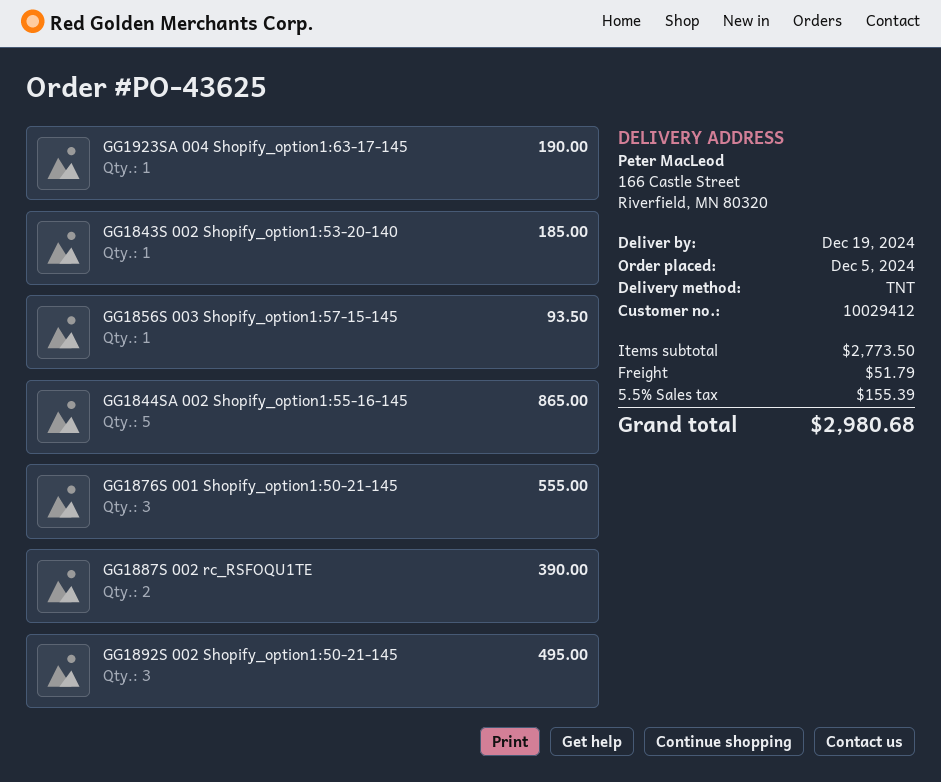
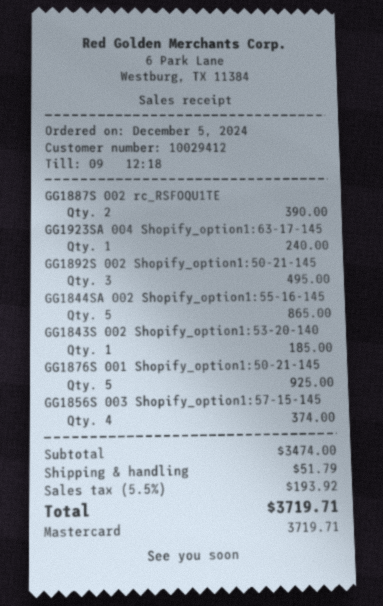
GG1923SA 004 Shopify_option1:63-17-145: 1 for 190.00 -> 1 for 240.00
GG1856S 003 Shopify_option1:57-15-145: 1 for 93.50 -> 4 for 374.00
GG1876S 001 Shopify_option1:50-21-145: 3 for 555.00 -> 5 for 925.00
subtotal: 2773.50 -> 3474.00
tax: 5.5% = 155.39 -> 5.5% = 193.92
total: 2980.68 -> 3719.71

